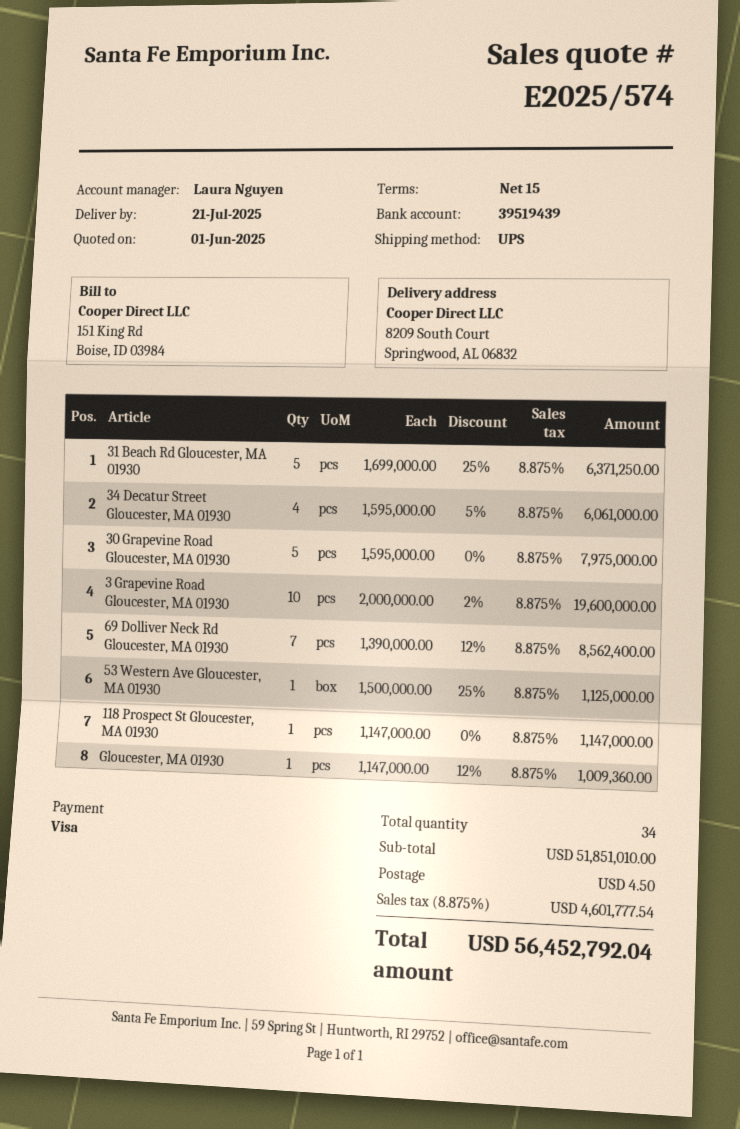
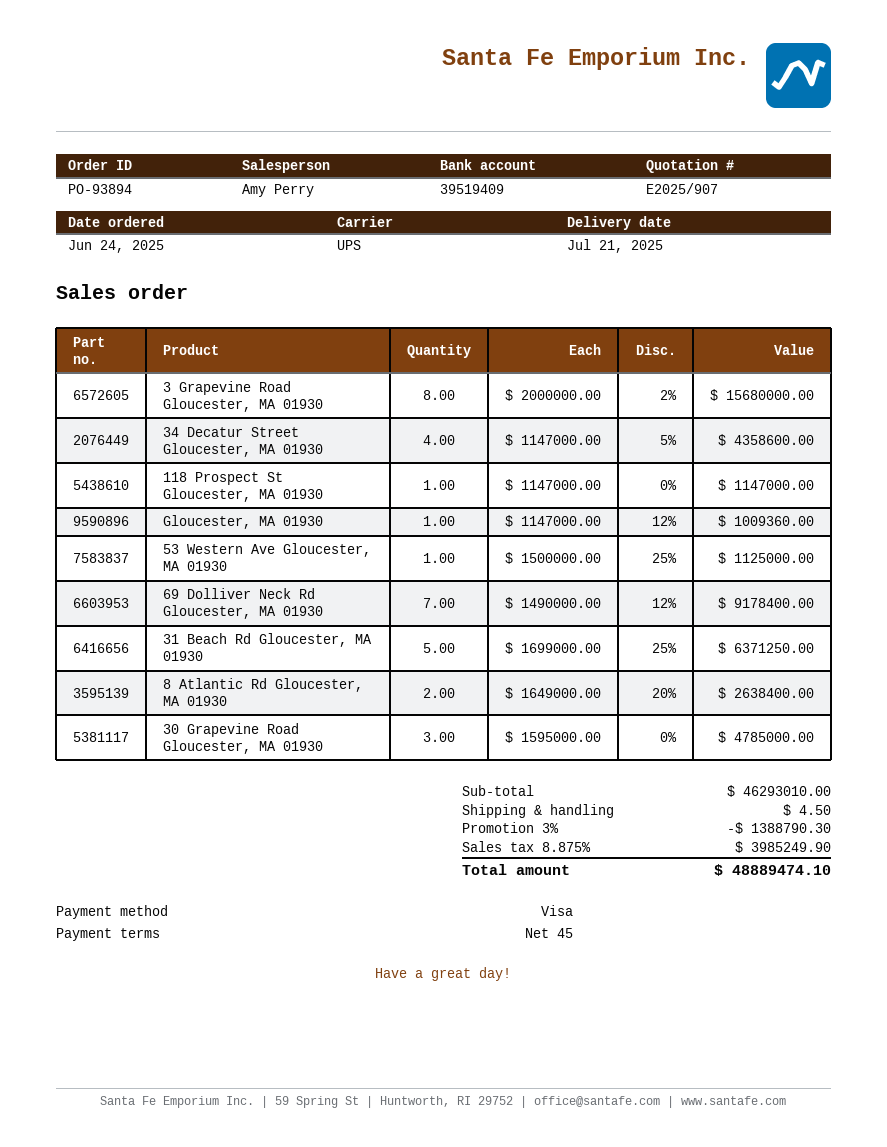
quote number: E2025/574 -> E2025/907
payment terms: 15 days -> 45 days
sales rep: Laura Nguyen -> Amy Perry
bank account: 39519439 -> 39519409
34 Decatur Street Gloucester, MA 01930: 4 x 1595000.00 - 5% = 6061000.00 -> 4 x 1147000.00 - 5% = 4358600.00
30 Grapevine Road Gloucester, MA 01930: 5 x 1595000.00 = 7975000.00 -> 3 x 1595000.00 = 4785000.00
3 Grapevine Road Gloucester, MA 01930: 10 x 2000000.00 - 2% = 19600000.00 -> 8 x 2000000.00 - 2% = 15680000.00
69 Dolliver Neck Rd Gloucester, MA 01930: 7 x 1390000.00 - 12% = 8562400.00 -> 7 x 1490000.00 - 12% = 9178400.00
8 Atlantic Rd Gloucester, MA 01930: none -> 2 x 1649000.00 - 20% = 2638400.00
subtotal: 51851010.00 -> 46293010.00
discount: none -> 3% = 1388790.30
tax: 8.875% = 4601777.54 -> 8.875% = 3985249.90
total: 56452792.04 -> 48889474.10

